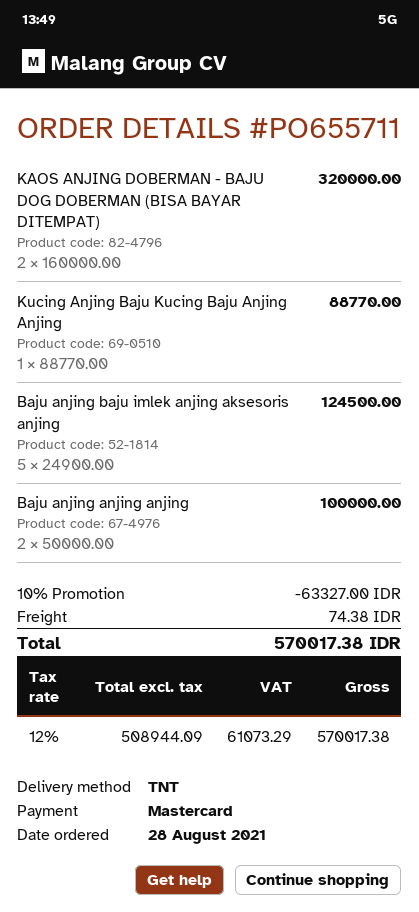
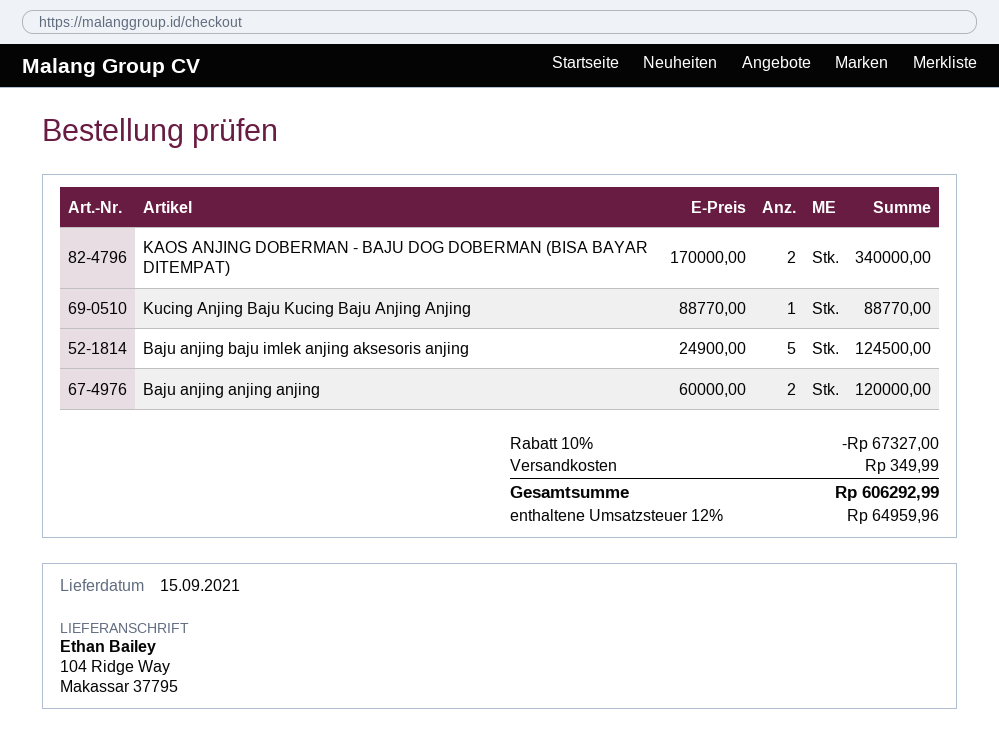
KAOS ANJING DOBERMAN - BAJU DOG DOBERMAN (BISA BAYAR DITEMPAT): 2 x 160000.00 = 320000.00 -> 2 x 170000.00 = 340000.00
Baju anjing anjing anjing: 2 x 50000.00 = 100000.00 -> 2 x 60000.00 = 120000.00
discount: 10% = 63327.00 -> 10% = 67327.00
shipping: 74.38 -> 349.99
tax: 12% = 61073.29 -> 12% = 64959.96
total: 570017.38 -> 606292.99

